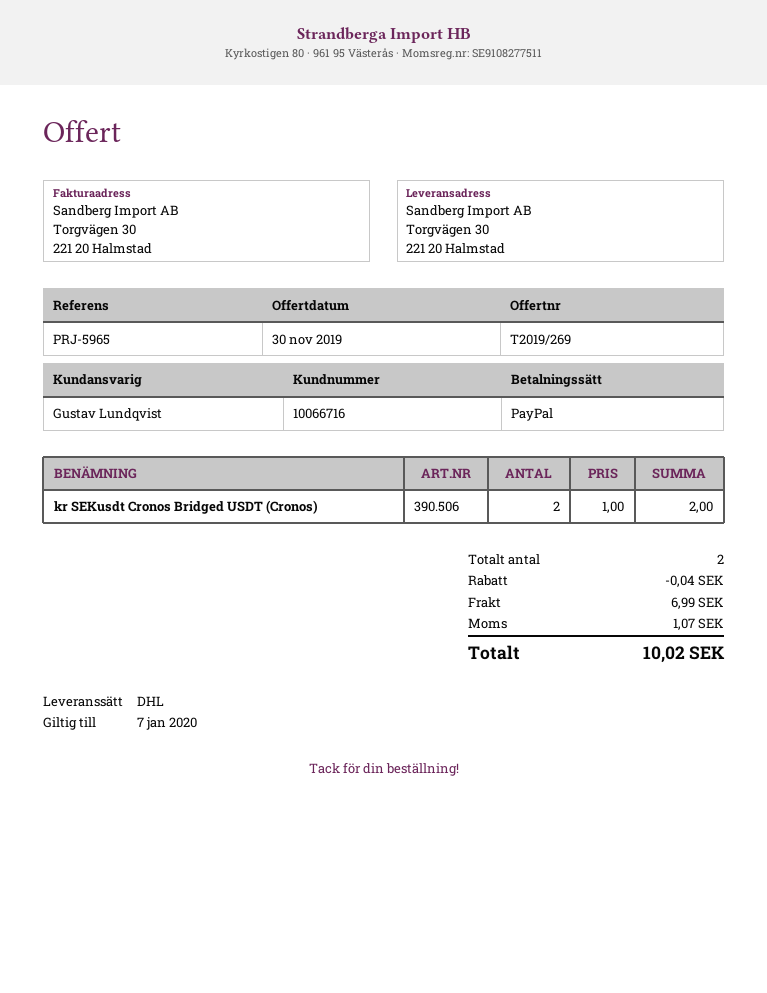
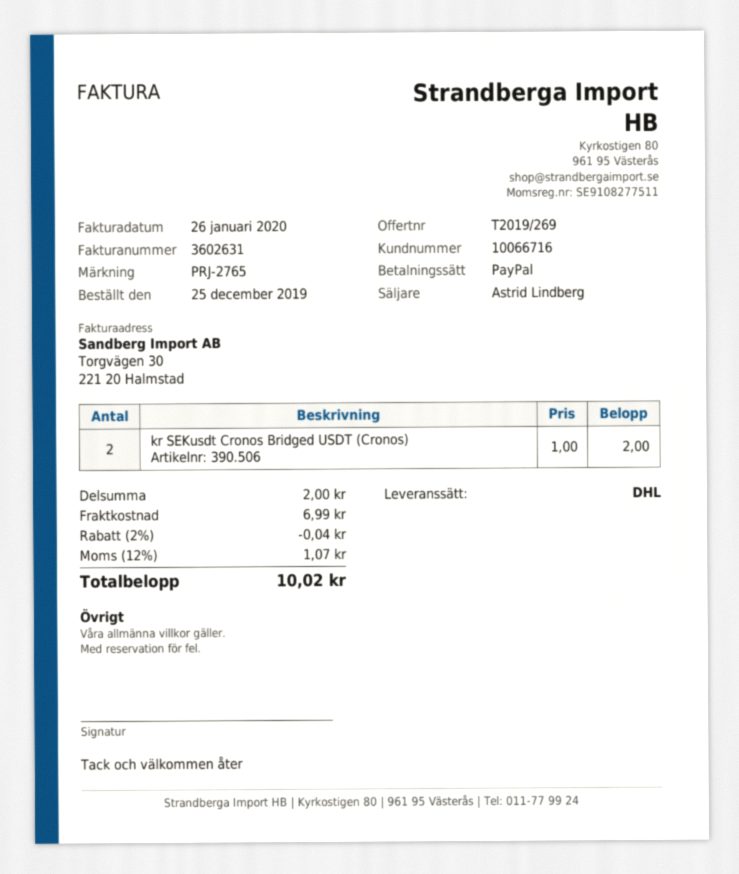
reference: PRJ-5965 -> PRJ-2765
sales rep: Gustav Lundqvist -> Astrid Lindberg

